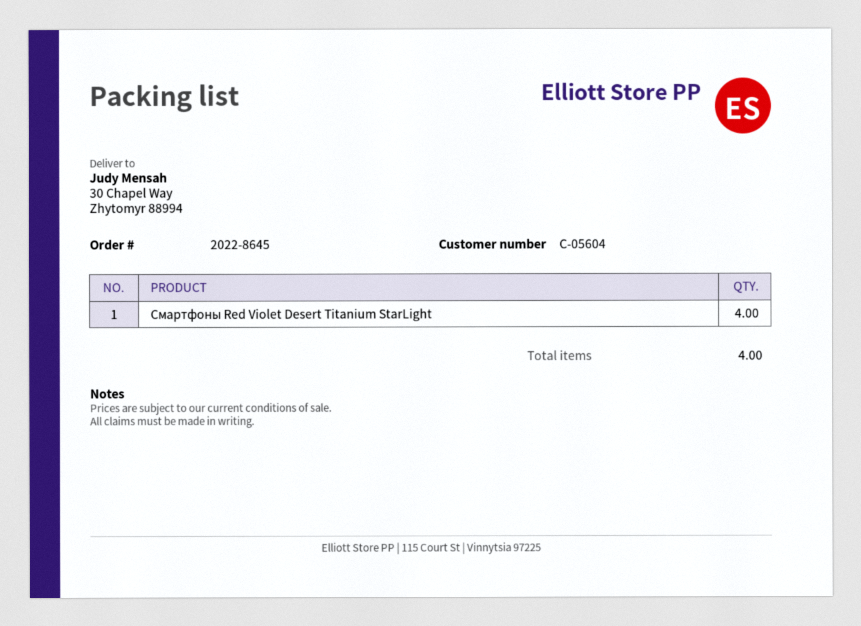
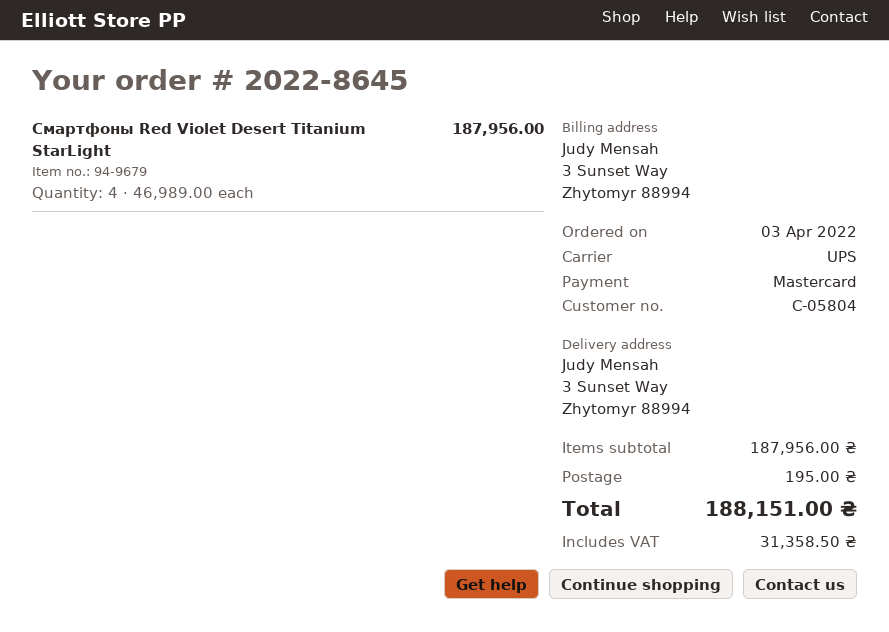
customer number: C-05604 -> C-05804
ship to: 30 Chapel Way, Zhytomyr 88994 -> 3 Sunset Way, Zhytomyr 88994

